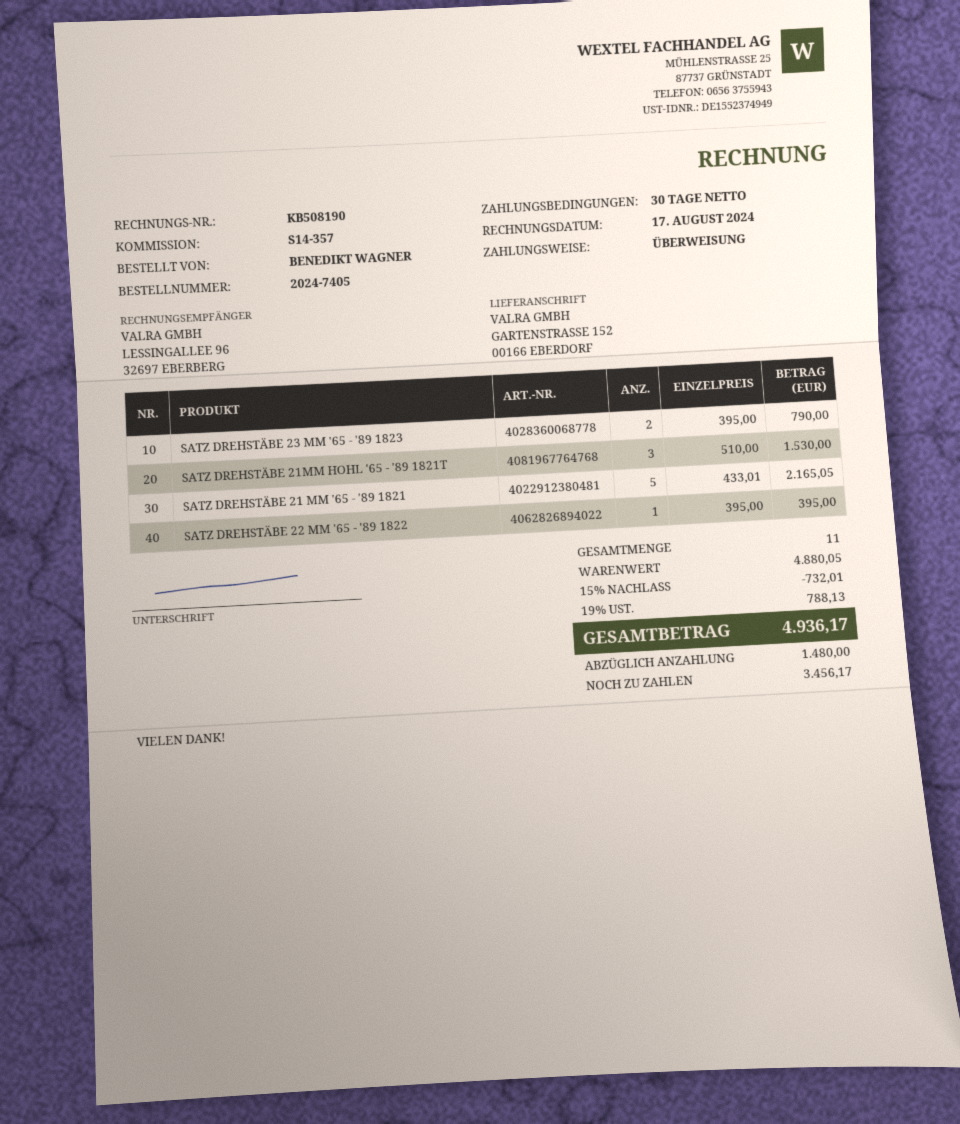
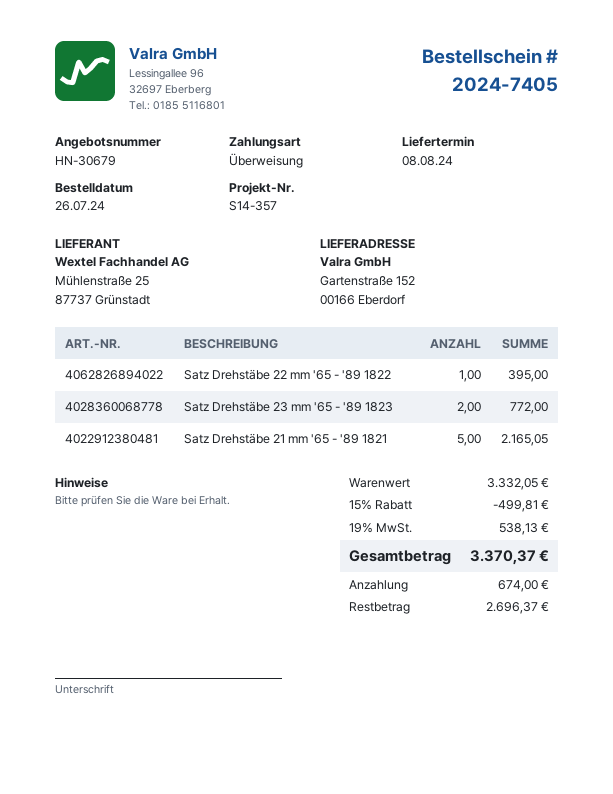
SATZ DREHSTÄBE 23 MM '65 - '89 1823: 2 for 790.00 -> 2 for 772.00
SATZ DREHSTÄBE 21MM HOHL '65 - '89 1821T: 3 for 1530.00 -> none
subtotal: 4880.05 -> 3332.05
discount: 15% = 732.01 -> 15% = 499.81
tax: 19% = 788.13 -> 19% = 538.13
total: 4936.17 -> 3370.37
deposit: 1480.00 -> 674.00
balance: 3456.17 -> 2696.37

